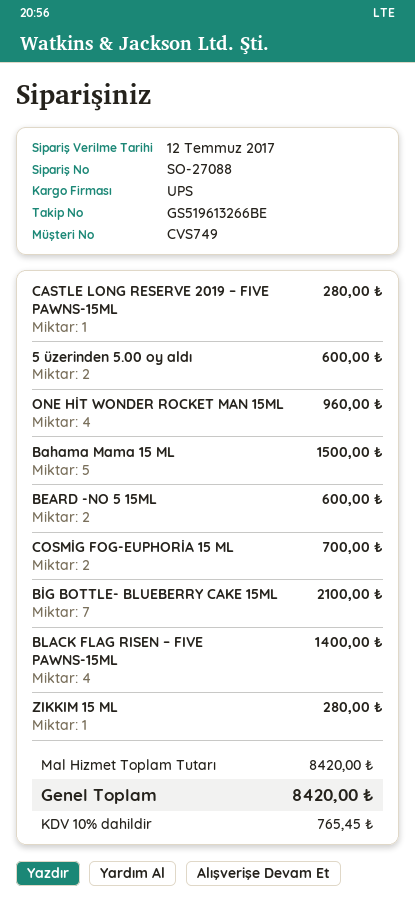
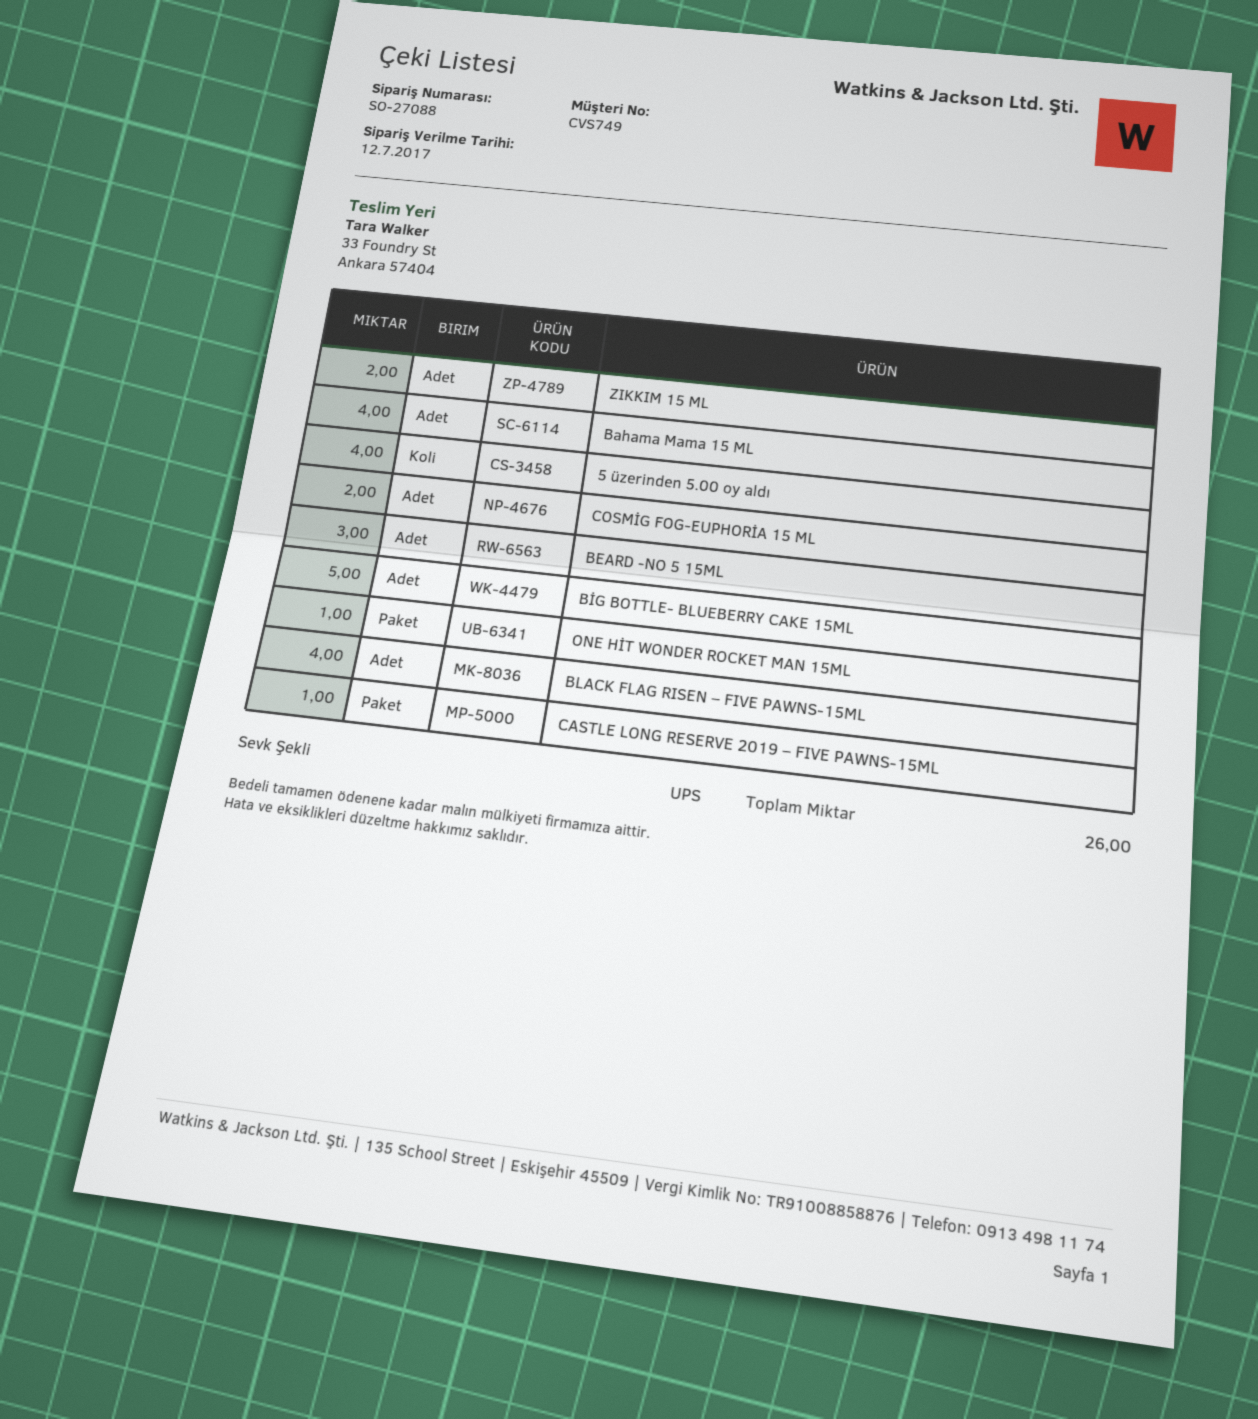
5 üzerinden 5.00 oy aldı: 2 -> 4
ONE HİT WONDER ROCKET MAN 15ML: 4 -> 1
Bahama Mama 15 ML: 5 -> 4
BEARD -NO 5 15ML: 2 -> 3
BİG BOTTLE- BLUEBERRY CAKE 15ML: 7 -> 5
ZIKKIM 15 ML: 1 -> 2

